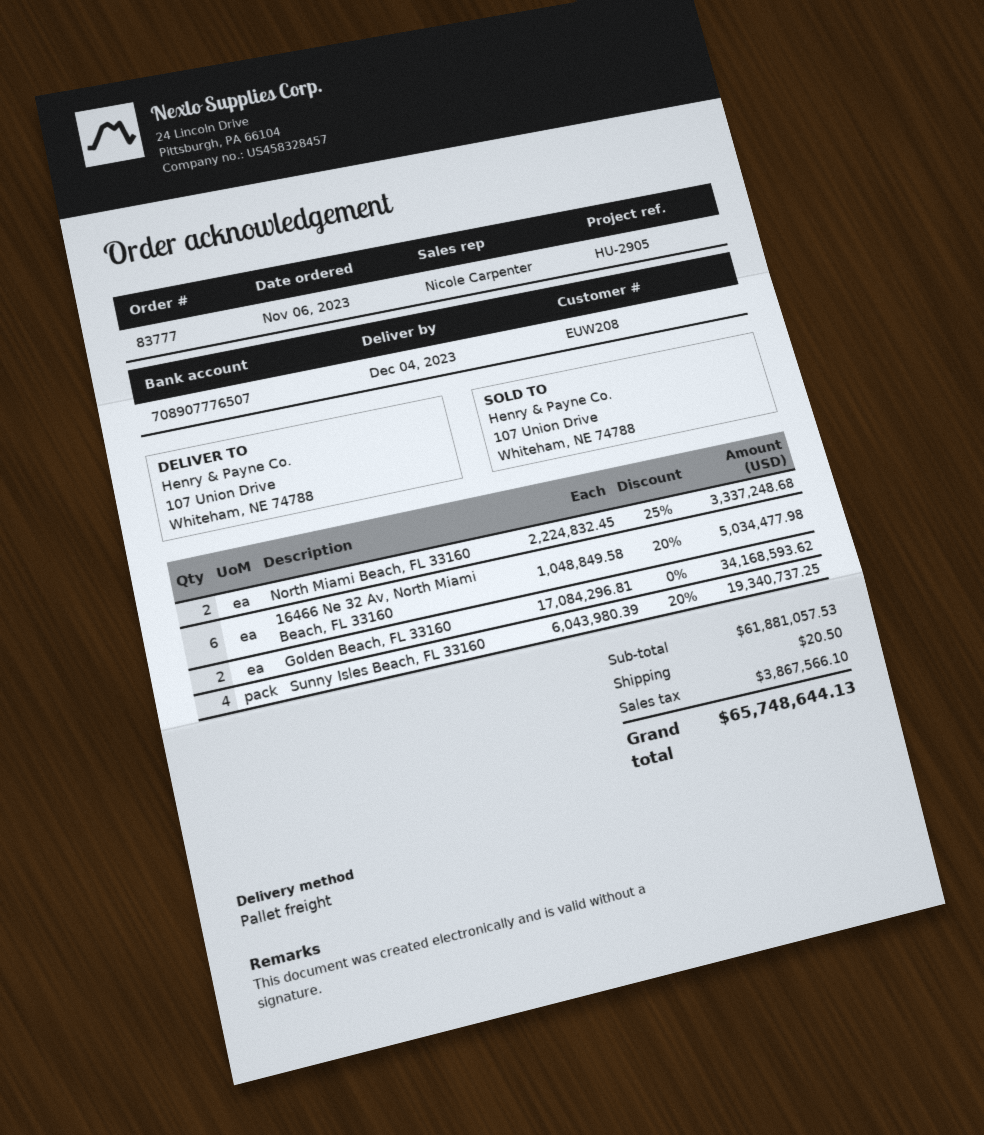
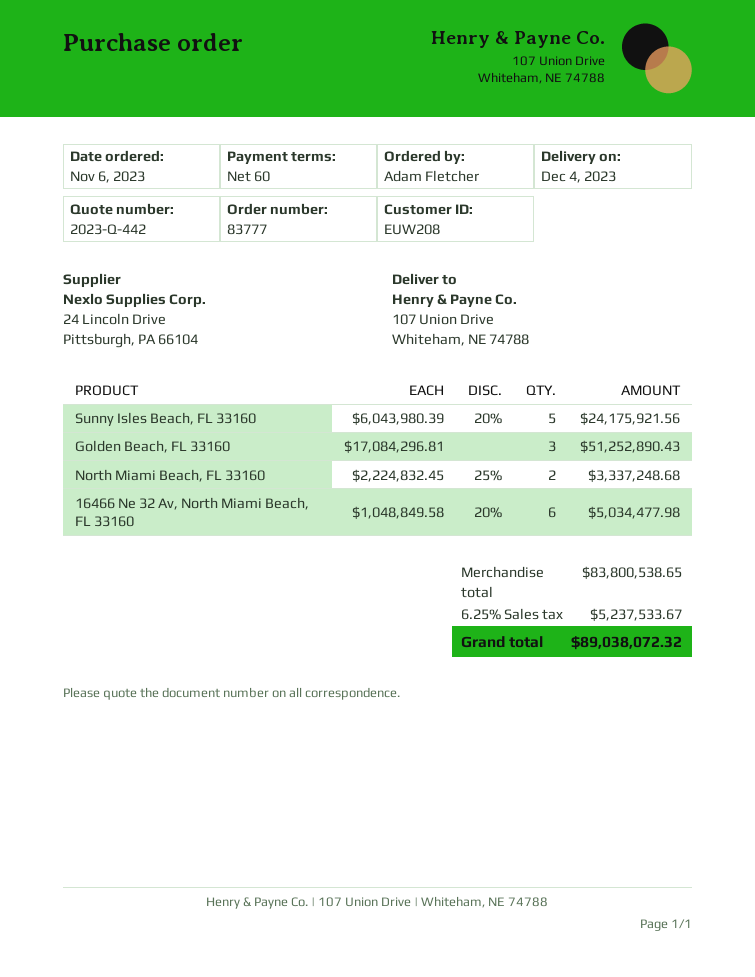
Golden Beach, FL 33160: 2 x 17084296.81 = 34168593.62 -> 3 x 17084296.81 = 51252890.43
Sunny Isles Beach, FL 33160: 4 x 6043980.39 - 20% = 19340737.25 -> 5 x 6043980.39 - 20% = 24175921.56
subtotal: 61881057.53 -> 83800538.65
shipping: 20.50 -> none
tax: 3867566.10 -> 5237533.67
total: 65748644.13 -> 89038072.32

